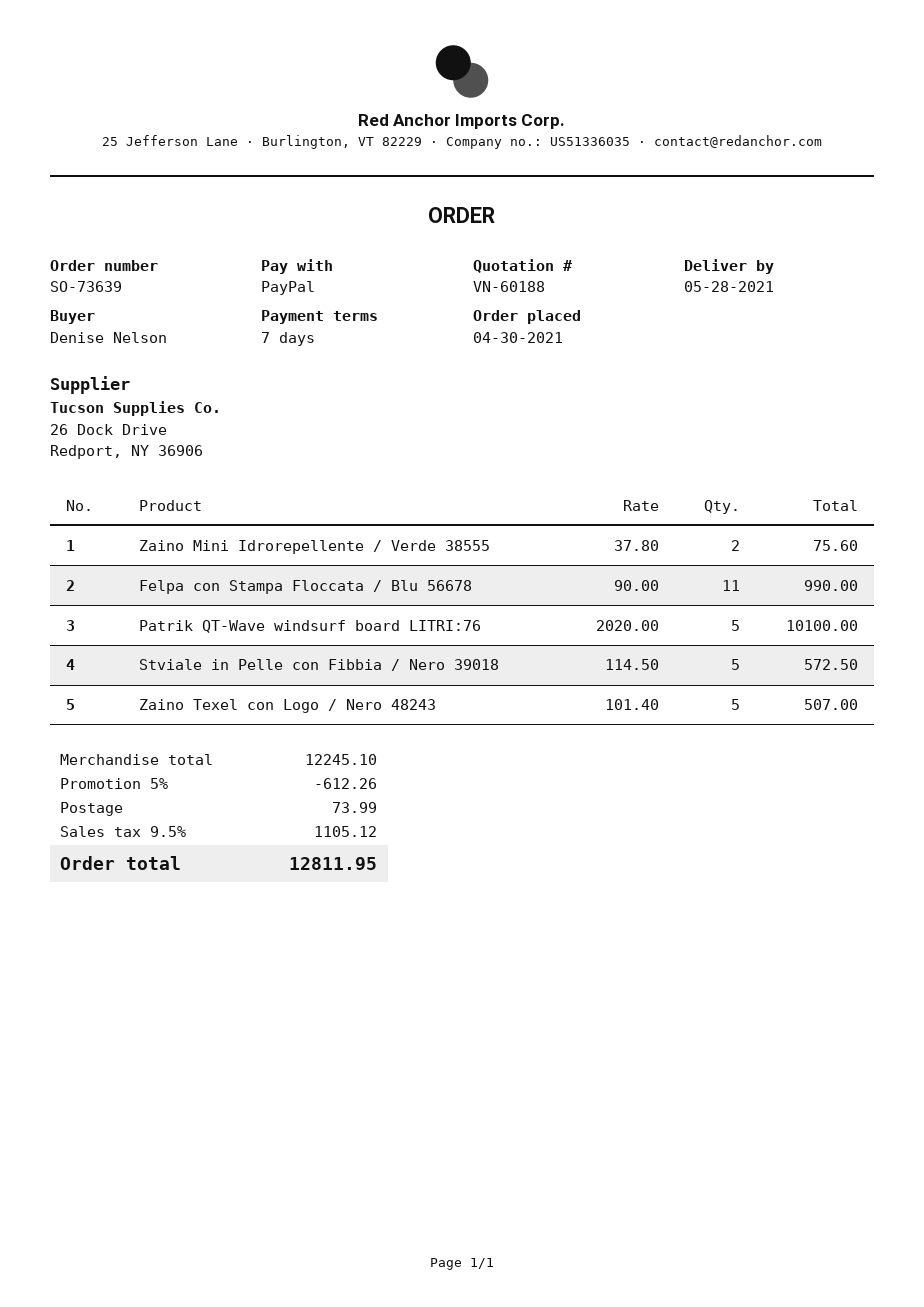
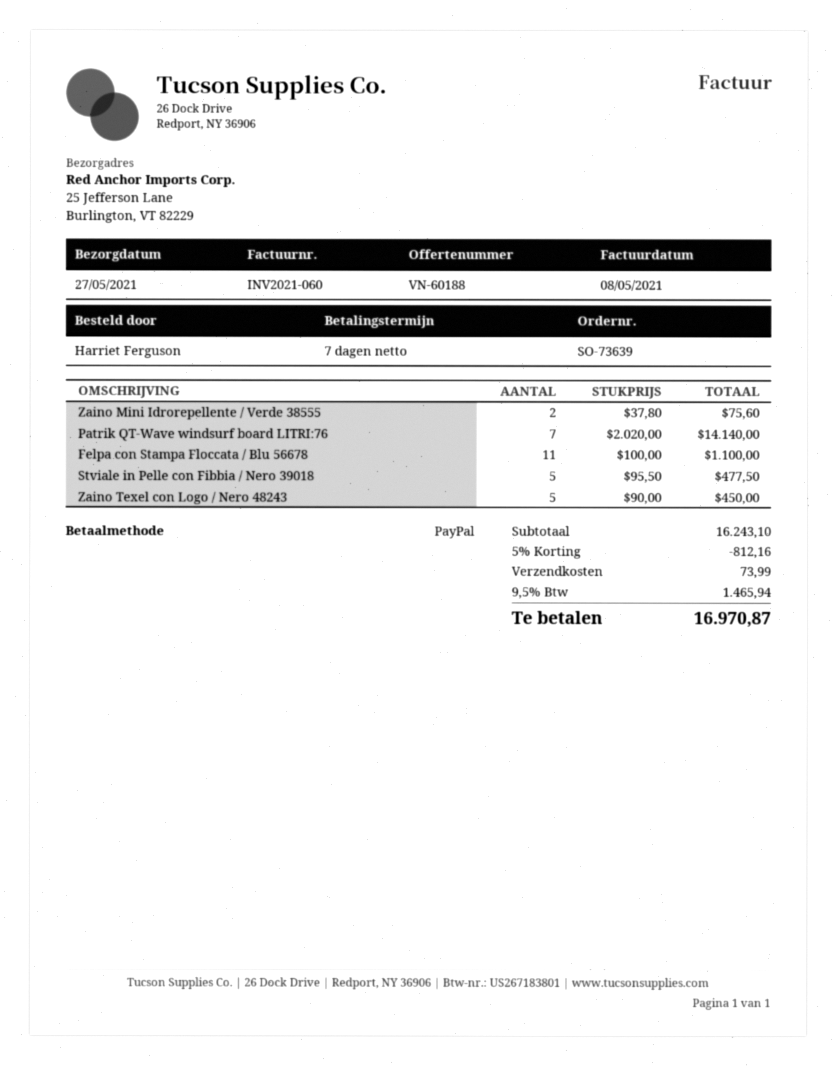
delivery date: 2021-05-28 -> 2021-05-27
ordered by: Denise Nelson -> Harriet Ferguson
Felpa con Stampa Floccata / Blu 56678: 11 x 90.00 = 990.00 -> 11 x 100.00 = 1100.00
Patrik QT-Wave windsurf board LITRI:76: 5 x 2020.00 = 10100.00 -> 7 x 2020.00 = 14140.00
Stviale in Pelle con Fibbia / Nero 39018: 5 x 114.50 = 572.50 -> 5 x 95.50 = 477.50
Zaino Texel con Logo / Nero 48243: 5 x 101.40 = 507.00 -> 5 x 90.00 = 450.00
subtotal: 12245.10 -> 16243.10
discount: 5% = 612.26 -> 5% = 812.16
tax: 9.5% = 1105.12 -> 9.5% = 1465.94
total: 12811.95 -> 16970.87

